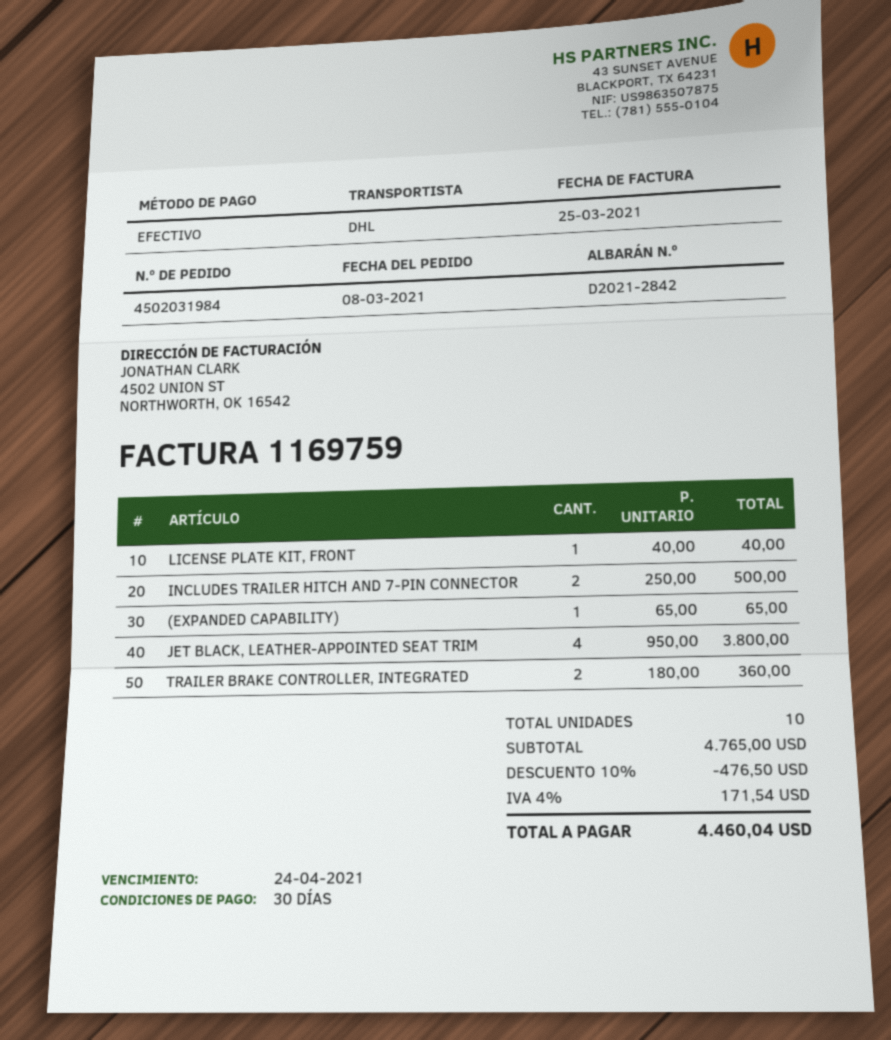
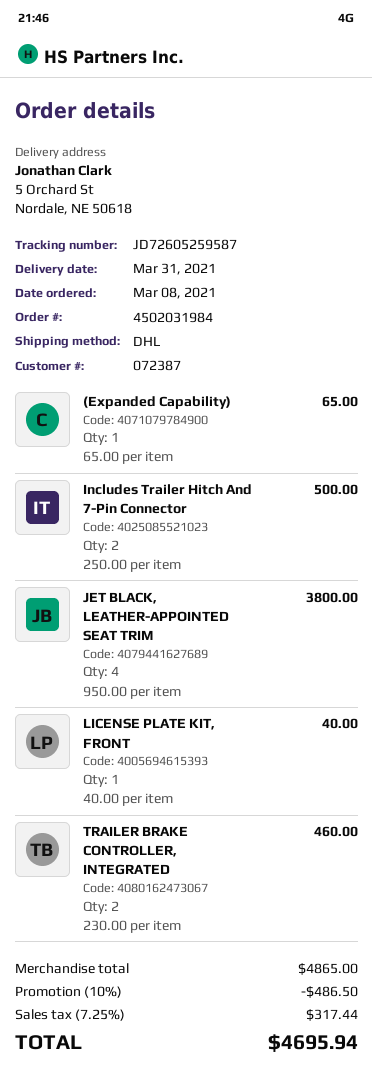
TRAILER BRAKE CONTROLLER, INTEGRATED: 2 x 180.00 = 360.00 -> 2 x 230.00 = 460.00
subtotal: 4765.00 -> 4865.00
discount: 10% = 476.50 -> 10% = 486.50
tax: 4% = 171.54 -> 7.25% = 317.44
total: 4460.04 -> 4695.94

